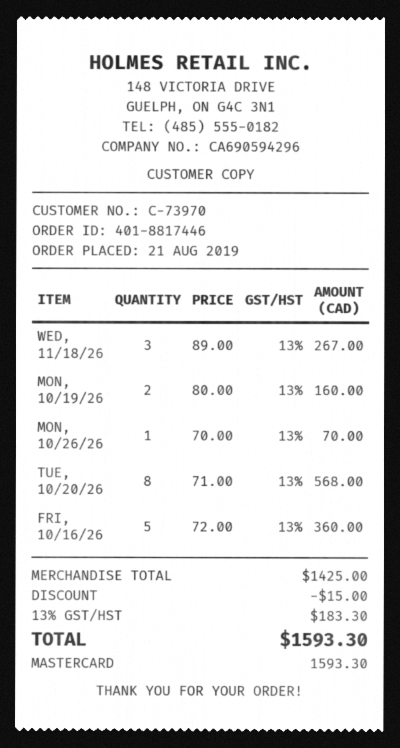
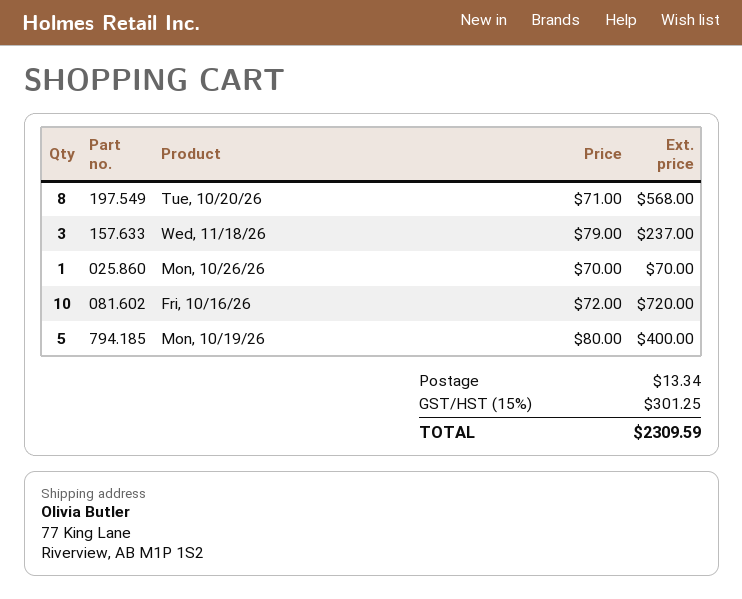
WED, 11/18/26: 3 x 89.00 = 267.00 -> 3 x 79.00 = 237.00
MON, 10/19/26: 2 x 80.00 = 160.00 -> 5 x 80.00 = 400.00
FRI, 10/16/26: 5 x 72.00 = 360.00 -> 10 x 72.00 = 720.00
discount: 15.00 -> none
shipping: none -> 13.34
tax: 13% = 183.30 -> 15% = 301.25
total: 1593.30 -> 2309.59

